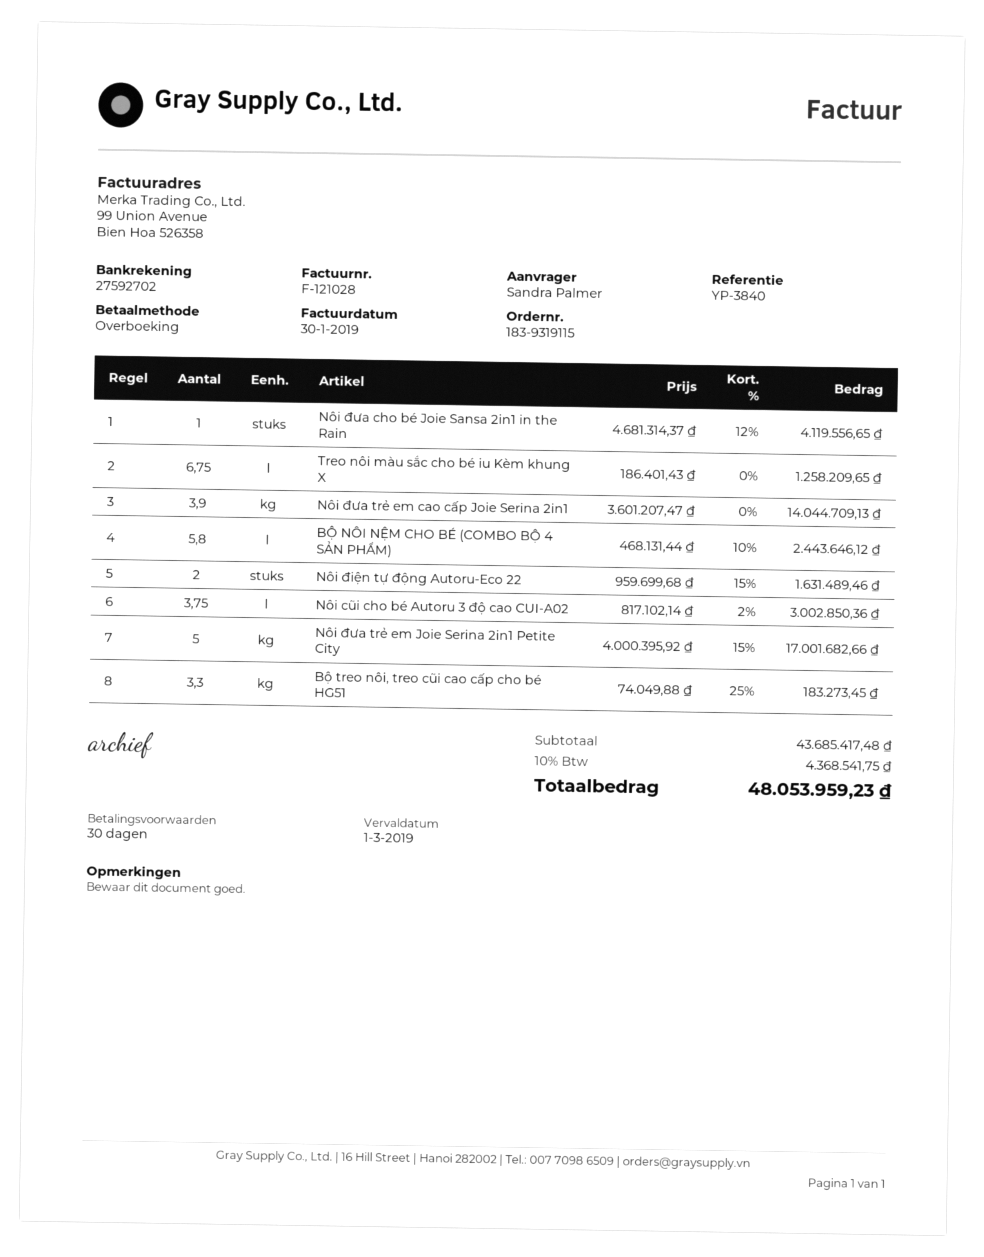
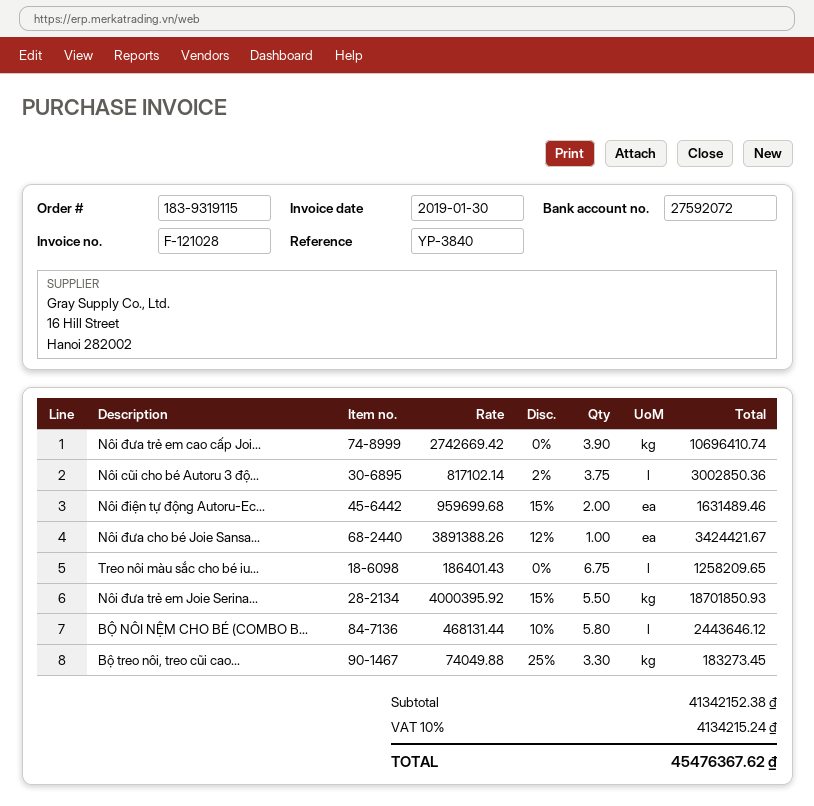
bank account: 27592702 -> 27592072
Nôi đưa cho bé Joie Sansa 2in1 in the Rain: 1 x 4681314.37 - 12% = 4119556.65 -> 1 x 3891388.26 - 12% = 3424421.67
Nôi đưa trẻ em cao cấp Joie Serina 2in1: 3.9 x 3601207.47 = 14044709.13 -> 3.9 x 2742669.42 = 10696410.74
Nôi đưa trẻ em Joie Serina 2in1 Petite City: 5 x 4000395.92 - 15% = 17001682.66 -> 5.5 x 4000395.92 - 15% = 18701850.93
subtotal: 43685417.48 -> 41342152.38
tax: 10% = 4368541.75 -> 10% = 4134215.24
total: 48053959.23 -> 45476367.62

